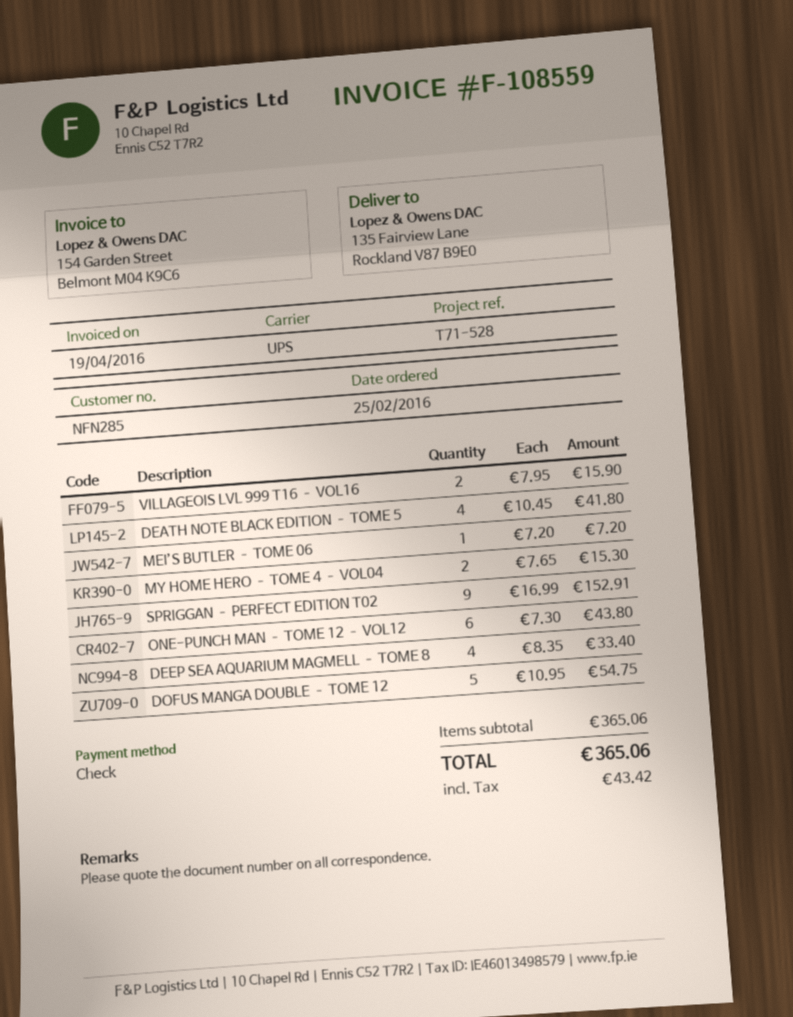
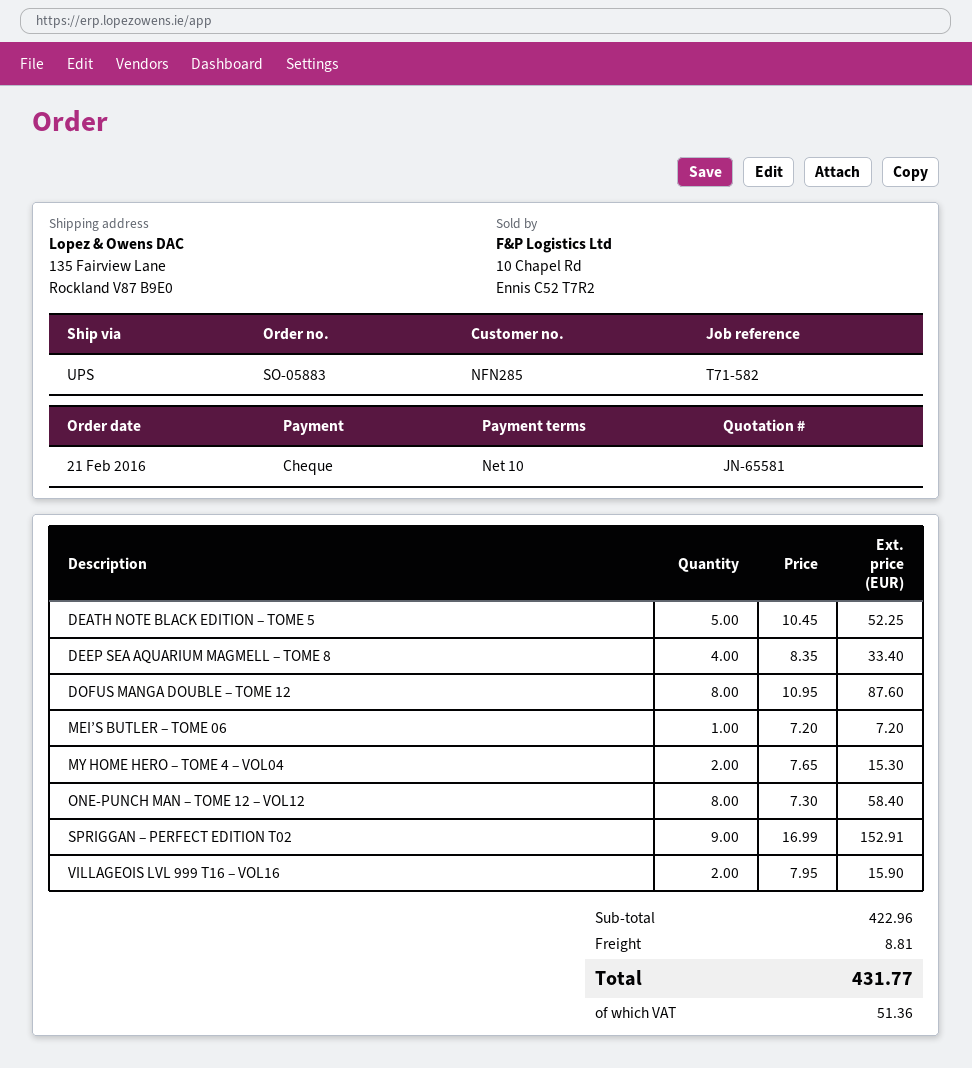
order date: 2016-02-25 -> 2016-02-21
reference: T71-528 -> T71-582
DEATH NOTE BLACK EDITION – TOME 5: 4 x 10.45 = 41.80 -> 5 x 10.45 = 52.25
ONE-PUNCH MAN – TOME 12 – VOL12: 6 x 7.30 = 43.80 -> 8 x 7.30 = 58.40
DOFUS MANGA DOUBLE – TOME 12: 5 x 10.95 = 54.75 -> 8 x 10.95 = 87.60
subtotal: 365.06 -> 422.96
shipping: none -> 8.81
tax: 43.42 -> 51.36
total: 365.06 -> 431.77

